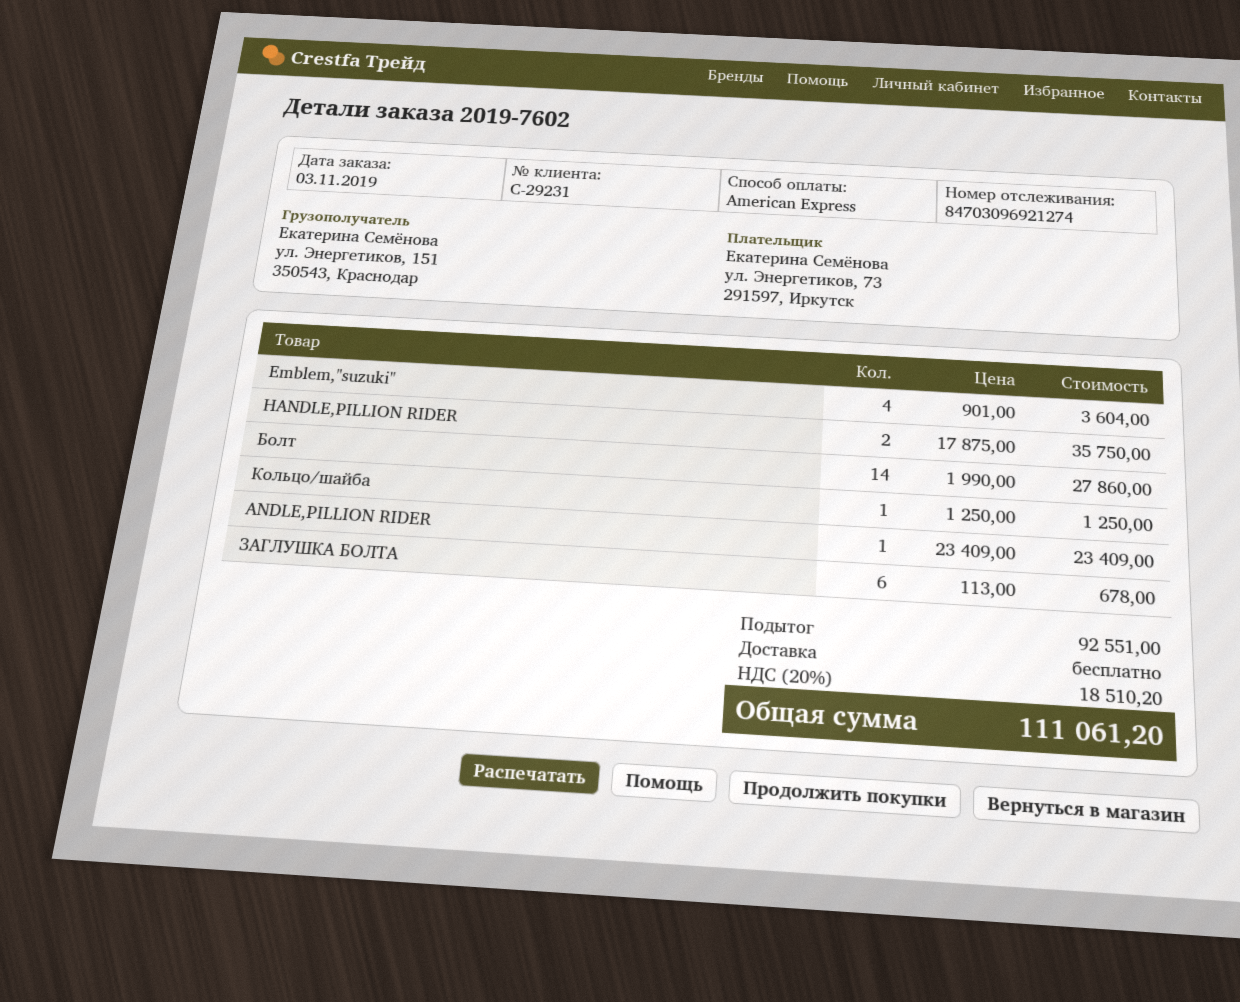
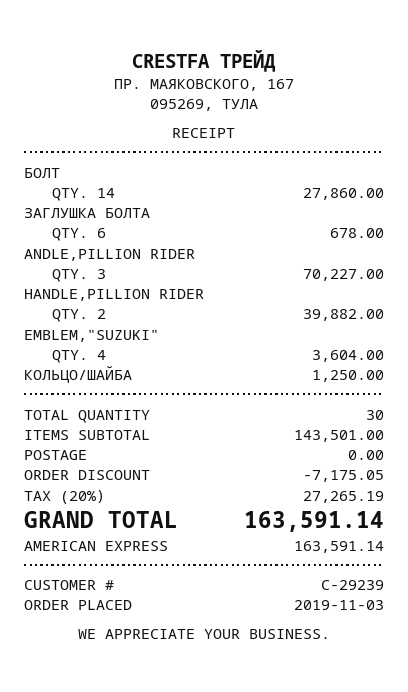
customer number: C-29231 -> C-29239
HANDLE,PILLION RIDER: 2 for 35750.00 -> 2 for 39882.00
ANDLE,PILLION RIDER: 1 for 23409.00 -> 3 for 70227.00
subtotal: 92551.00 -> 143501.00
discount: none -> 7175.05
tax: 20% = 18510.20 -> 20% = 27265.19
total: 111061.20 -> 163591.14

